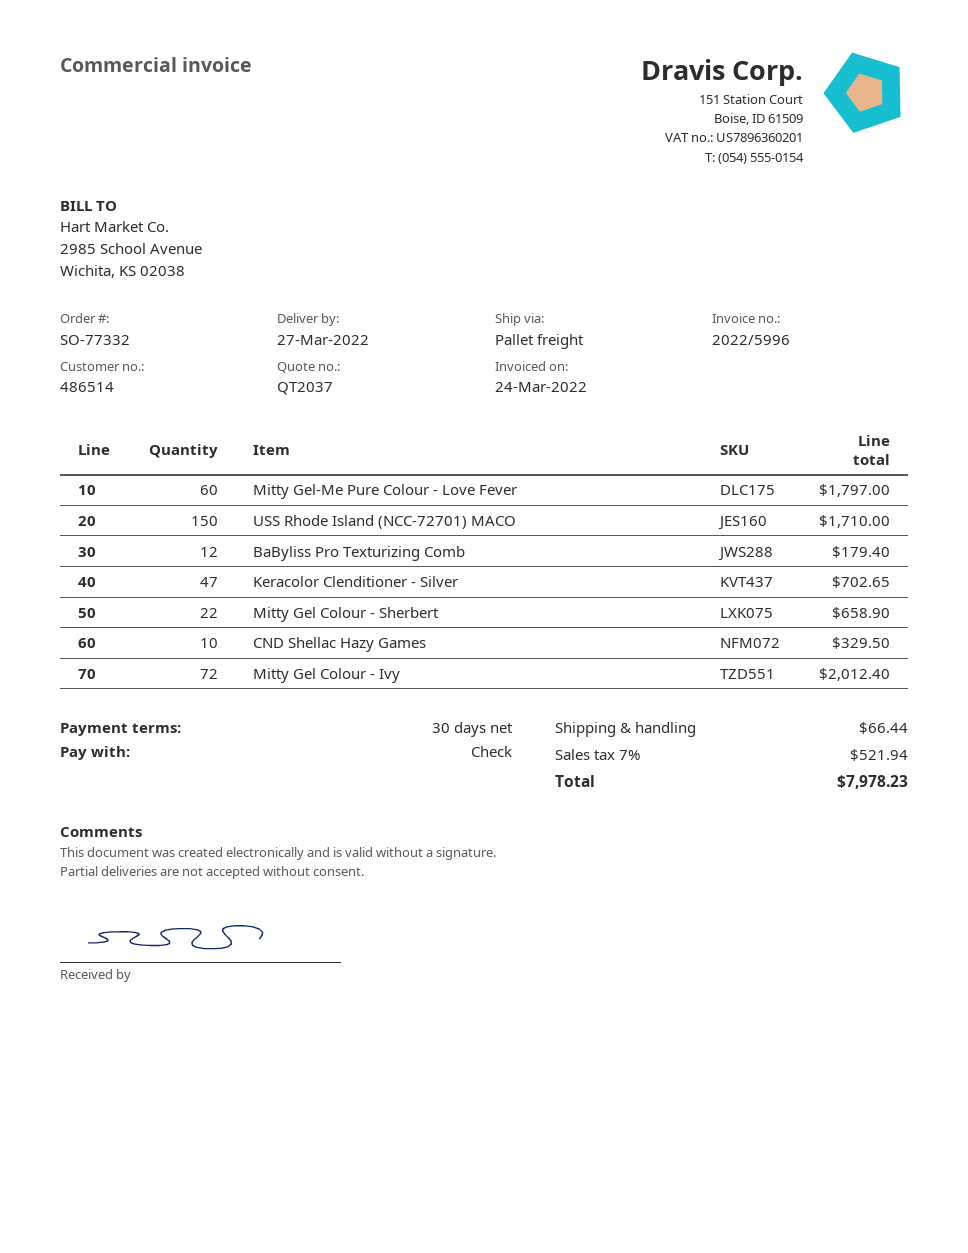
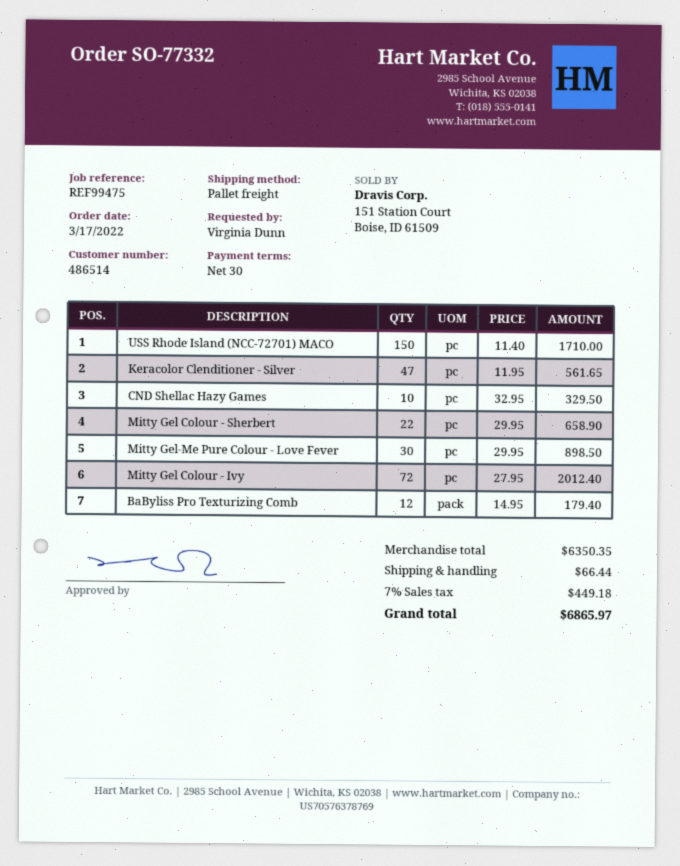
Mitty Gel-Me Pure Colour - Love Fever: 60 for 1797.00 -> 30 for 898.50
Keracolor Clenditioner - Silver: 47 for 702.65 -> 47 for 561.65
tax: 7% = 521.94 -> 7% = 449.18
total: 7978.23 -> 6865.97

